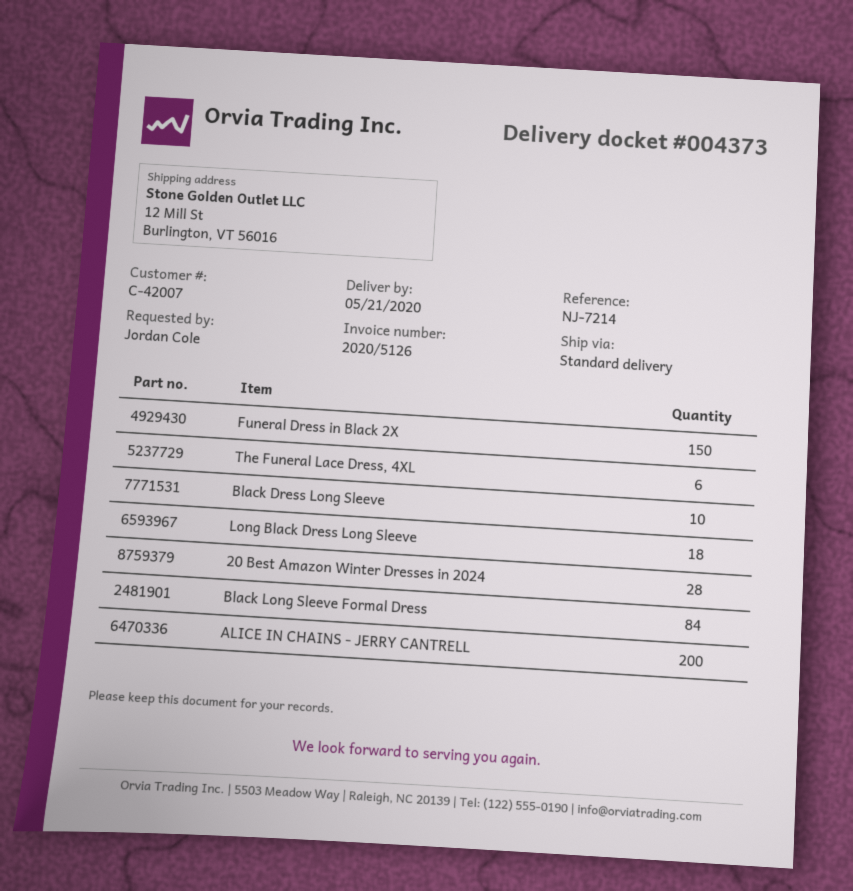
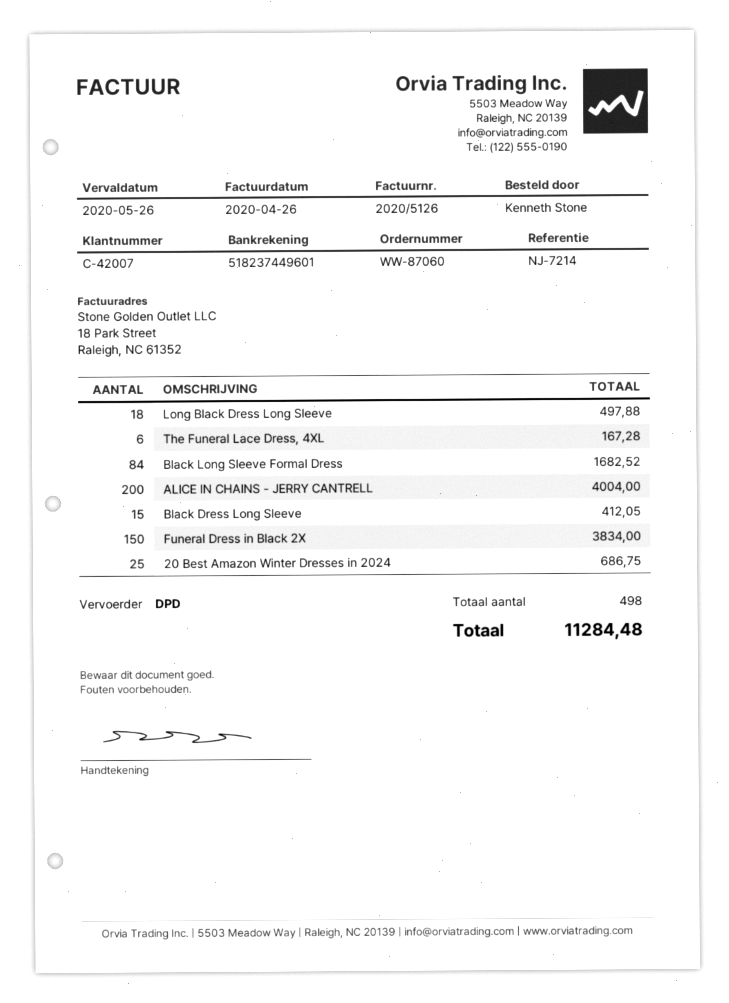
ordered by: Jordan Cole -> Kenneth Stone
shipping method: standard -> DPD
Black Dress Long Sleeve: 10 -> 15
20 Best Amazon Winter Dresses in 2024: 28 -> 25

